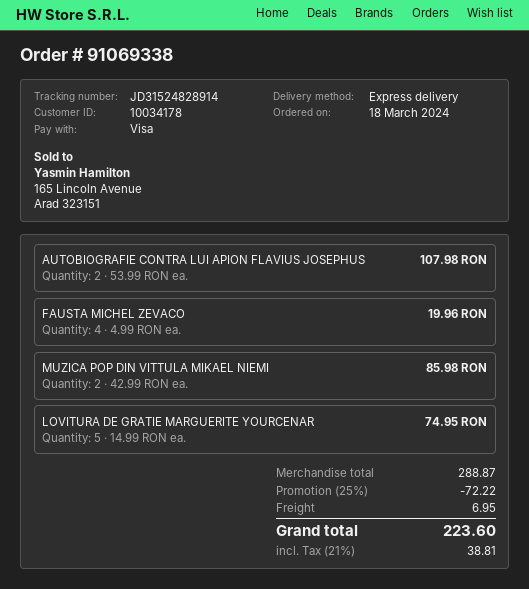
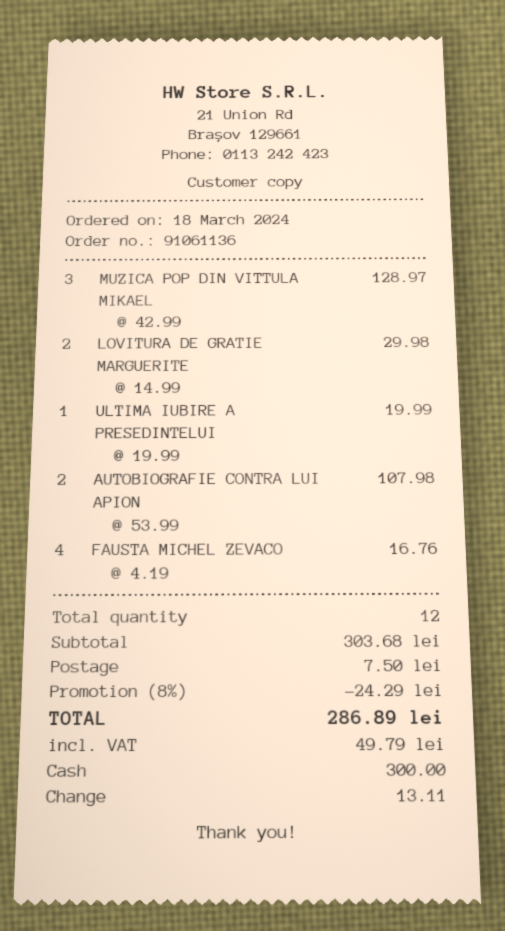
order number: 91069338 -> 91061136
payment method: Visa -> cash
FAUSTA MICHEL ZEVACO: 4 x 4.99 = 19.96 -> 4 x 4.19 = 16.76
MUZICA POP DIN VITTULA MIKAEL NIEMI: 2 x 42.99 = 85.98 -> 3 x 42.99 = 128.97
LOVITURA DE GRATIE MARGUERITE YOURCENAR: 5 x 14.99 = 74.95 -> 2 x 14.99 = 29.98
ULTIMA IUBIRE A PRESEDINTELUI: none -> 1 x 19.99 = 19.99
subtotal: 288.87 -> 303.68
discount: 25% = 72.22 -> 8% = 24.29
shipping: 6.95 -> 7.50
tax: 38.81 -> 49.79
total: 223.60 -> 286.89

